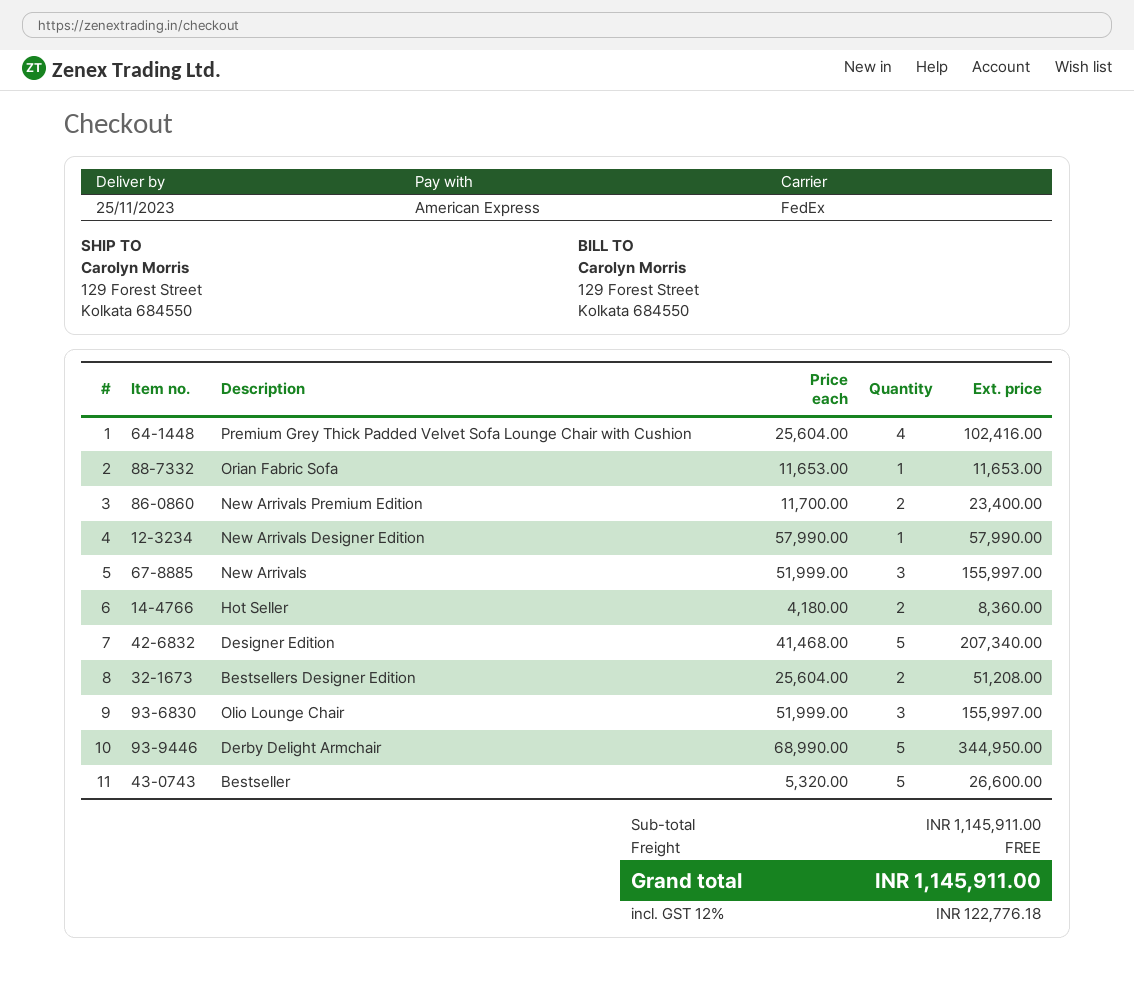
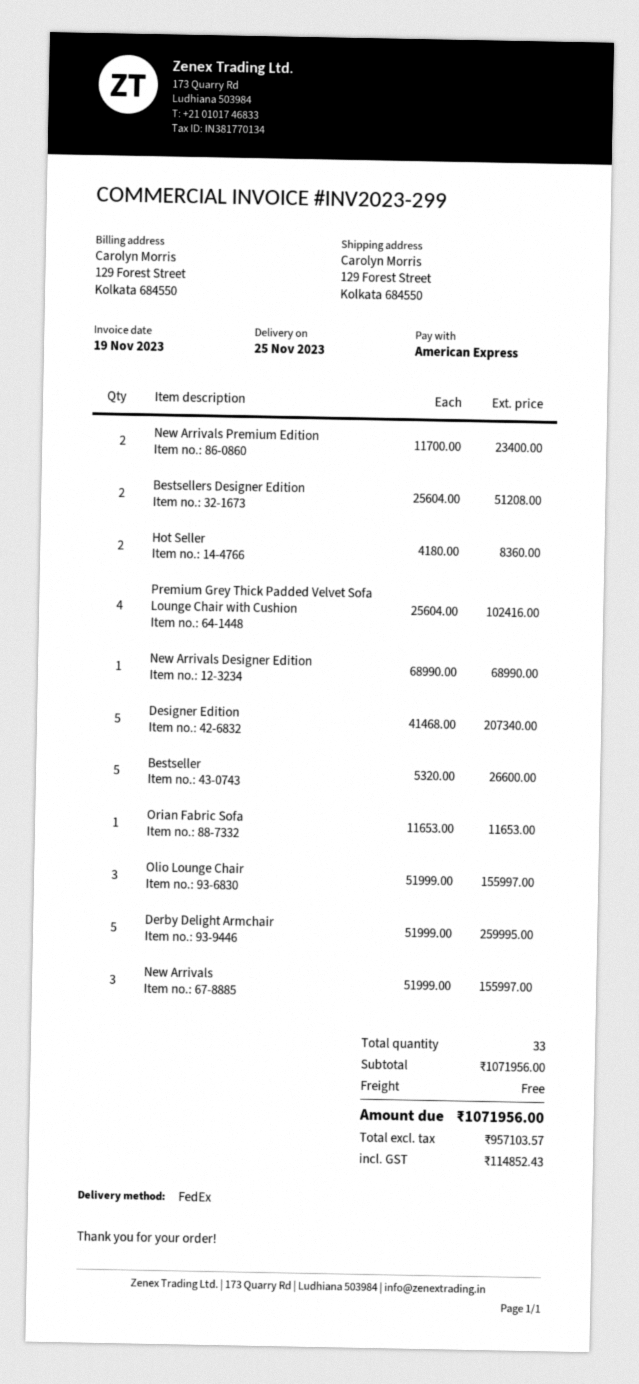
New Arrivals Designer Edition: 1 x 57990.00 = 57990.00 -> 1 x 68990.00 = 68990.00
Derby Delight Armchair: 5 x 68990.00 = 344950.00 -> 5 x 51999.00 = 259995.00
subtotal: 1145911.00 -> 1071956.00
tax: 122776.18 -> 114852.43
total: 1145911.00 -> 1071956.00

